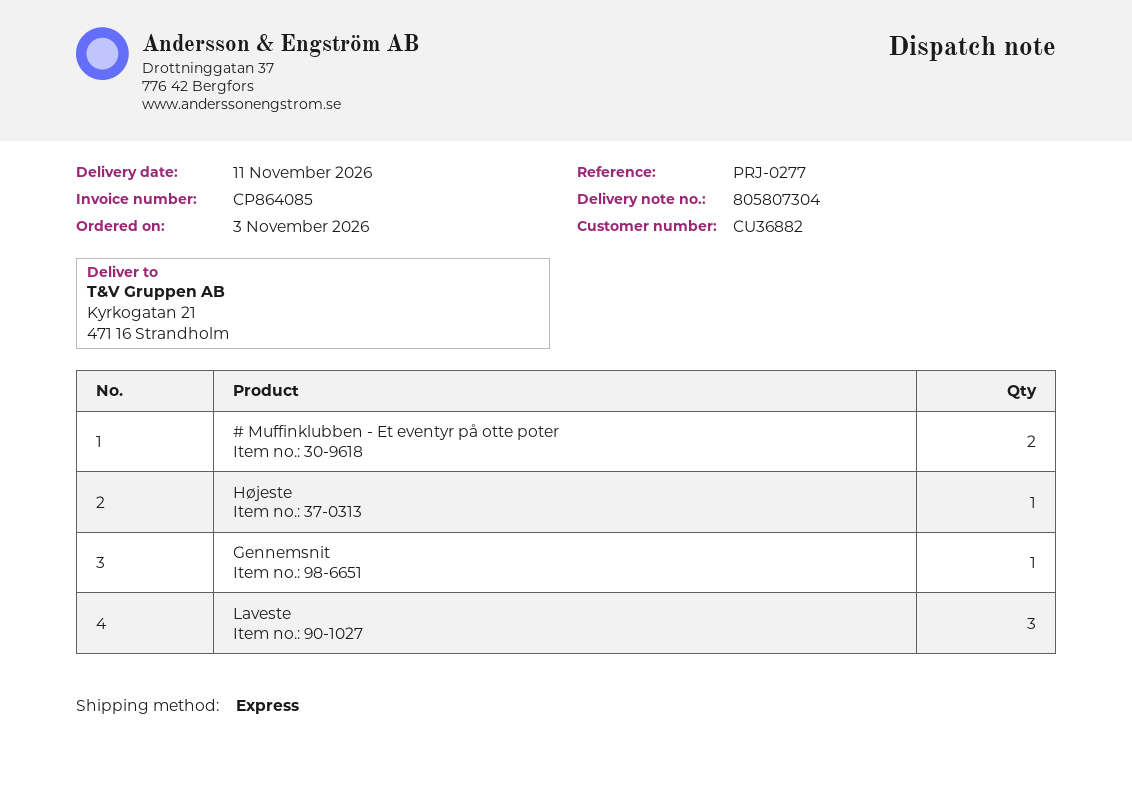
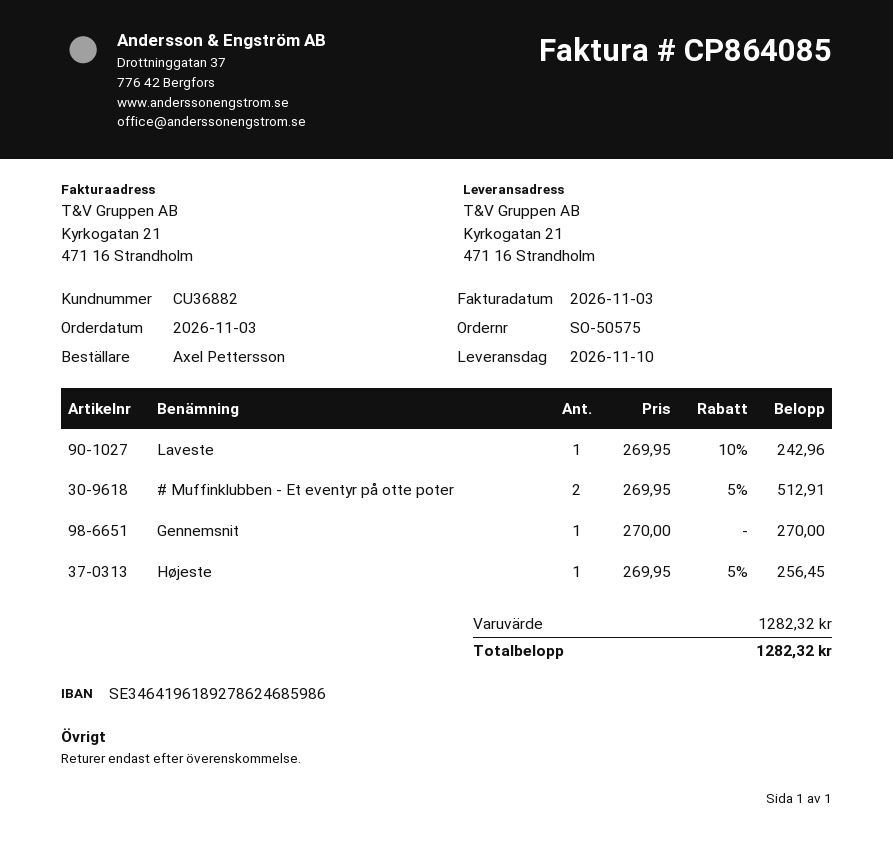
delivery date: 2026-11-11 -> 2026-11-10
Laveste: 3 -> 1

